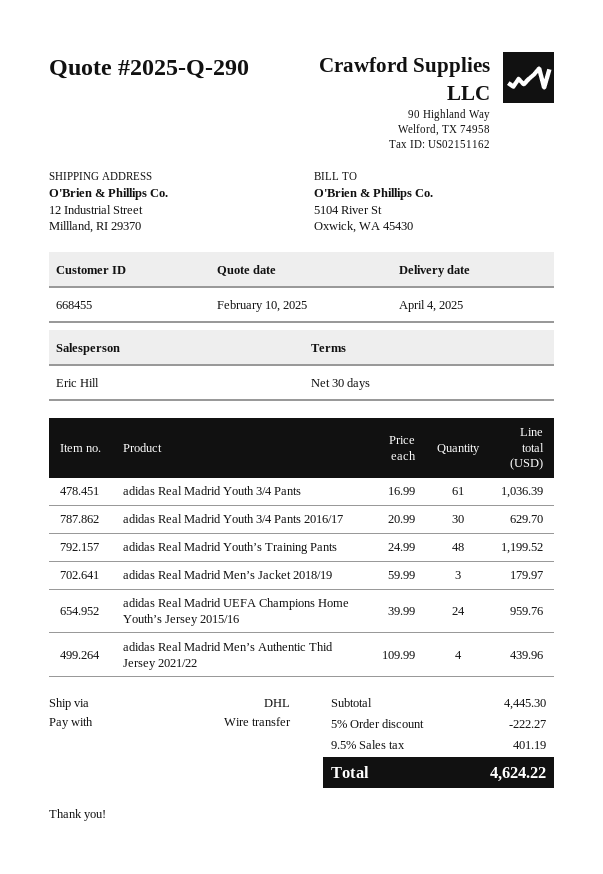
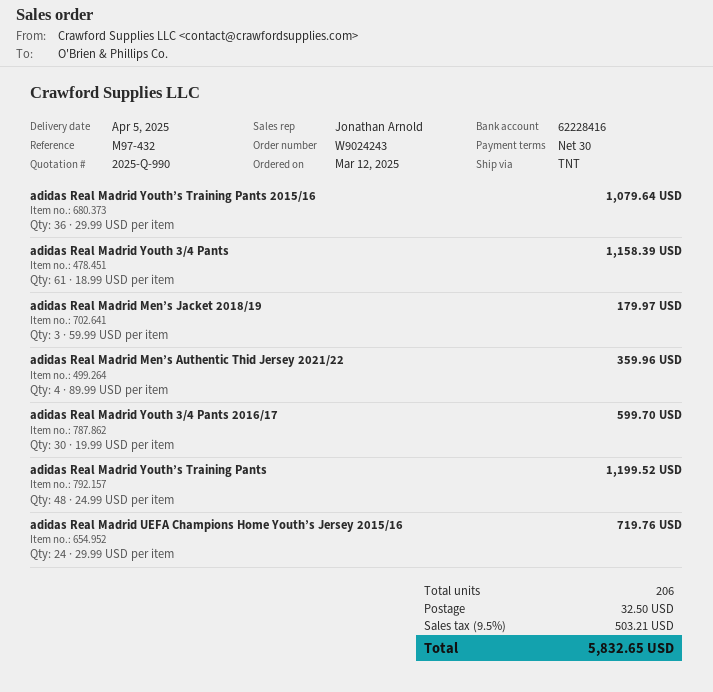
quote number: 2025-Q-290 -> 2025-Q-990
delivery date: 2025-04-04 -> 2025-04-05
sales rep: Eric Hill -> Jonathan Arnold
shipping method: DHL -> TNT
adidas Real Madrid Youth 3/4 Pants: 61 x 16.99 = 1036.39 -> 61 x 18.99 = 1158.39
adidas Real Madrid Youth 3/4 Pants 2016/17: 30 x 20.99 = 629.70 -> 30 x 19.99 = 599.70
adidas Real Madrid UEFA Champions Home Youth’s Jersey 2015/16: 24 x 39.99 = 959.76 -> 24 x 29.99 = 719.76
adidas Real Madrid Men’s Authentic Thid Jersey 2021/22: 4 x 109.99 = 439.96 -> 4 x 89.99 = 359.96
adidas Real Madrid Youth’s Training Pants 2015/16: none -> 36 x 29.99 = 1079.64
discount: 5% = 222.27 -> none
shipping: none -> 32.50
tax: 9.5% = 401.19 -> 9.5% = 503.21
total: 4624.22 -> 5832.65

